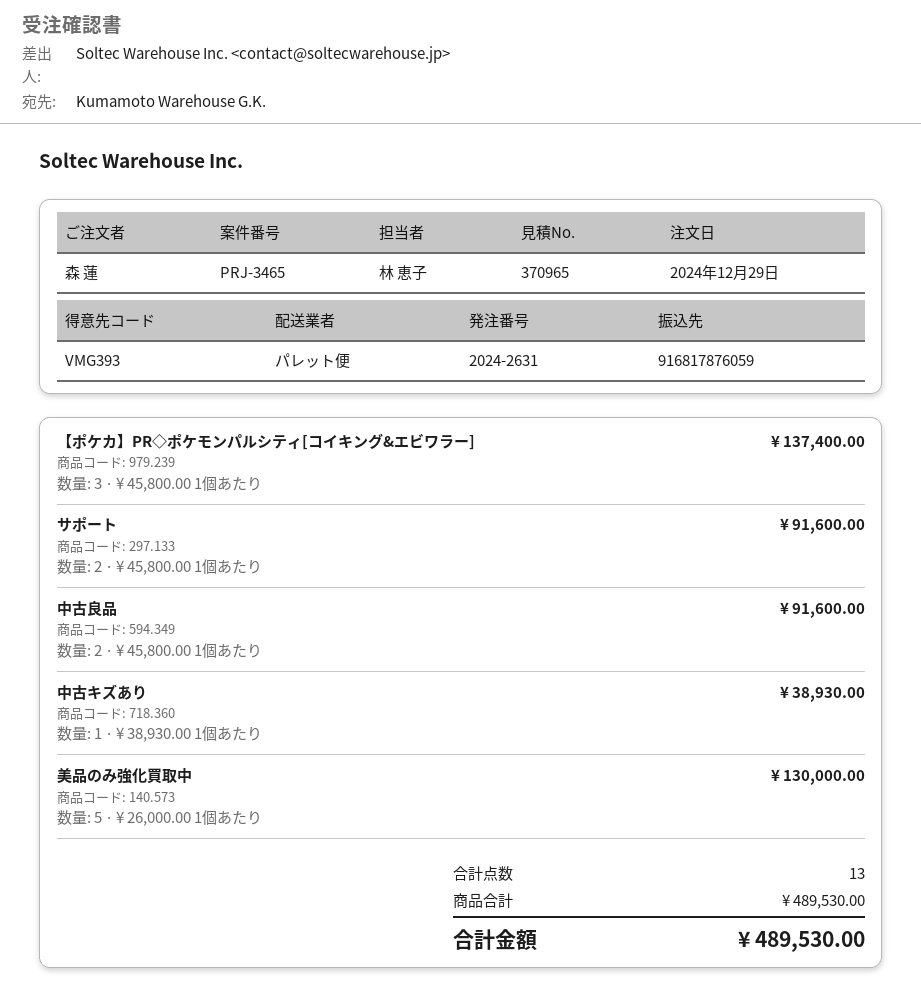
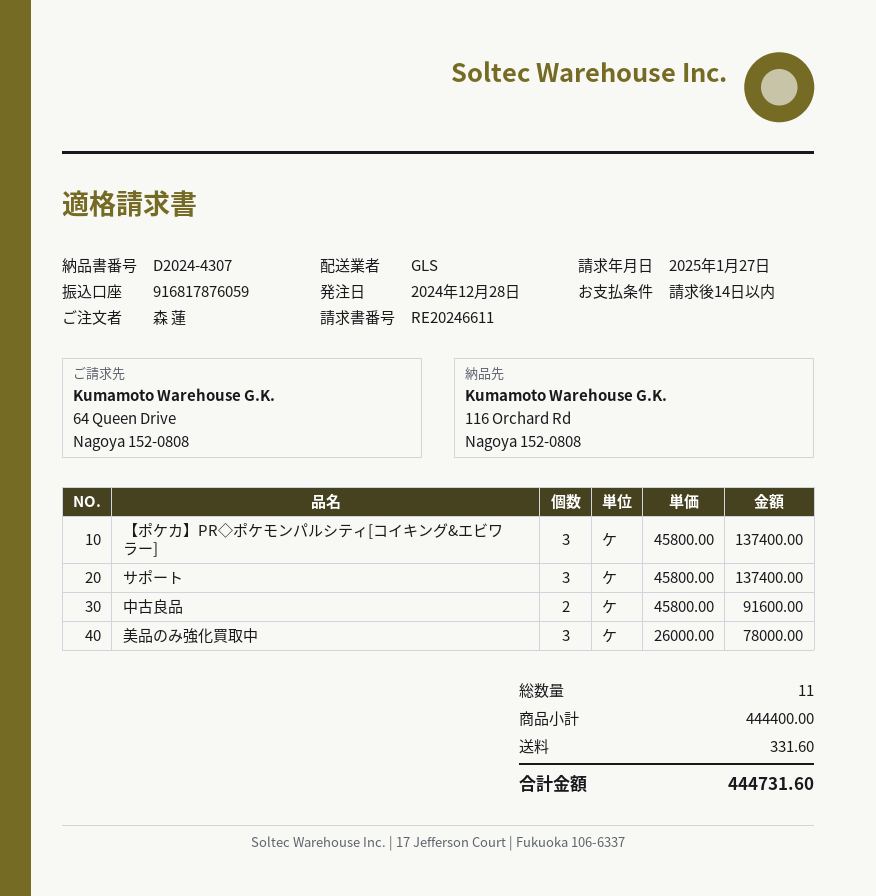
order date: 2024-12-29 -> 2024-12-28
shipping method: pallet freight -> GLS
サポート: 2 x 45800.00 = 91600.00 -> 3 x 45800.00 = 137400.00
中古キズあり: 1 x 38930.00 = 38930.00 -> none
美品のみ強化買取中: 5 x 26000.00 = 130000.00 -> 3 x 26000.00 = 78000.00
total quantity: 13 -> 11
subtotal: 489530.00 -> 444400.00
shipping: none -> 331.60
total: 489530.00 -> 444731.60

